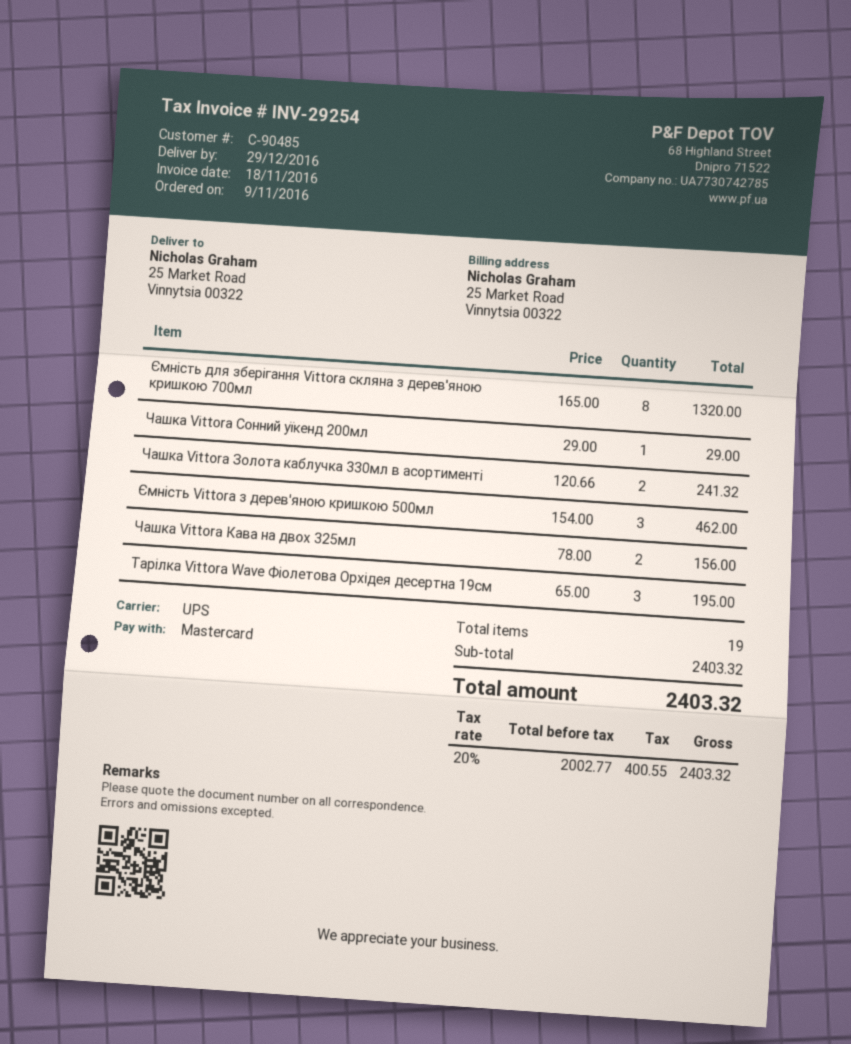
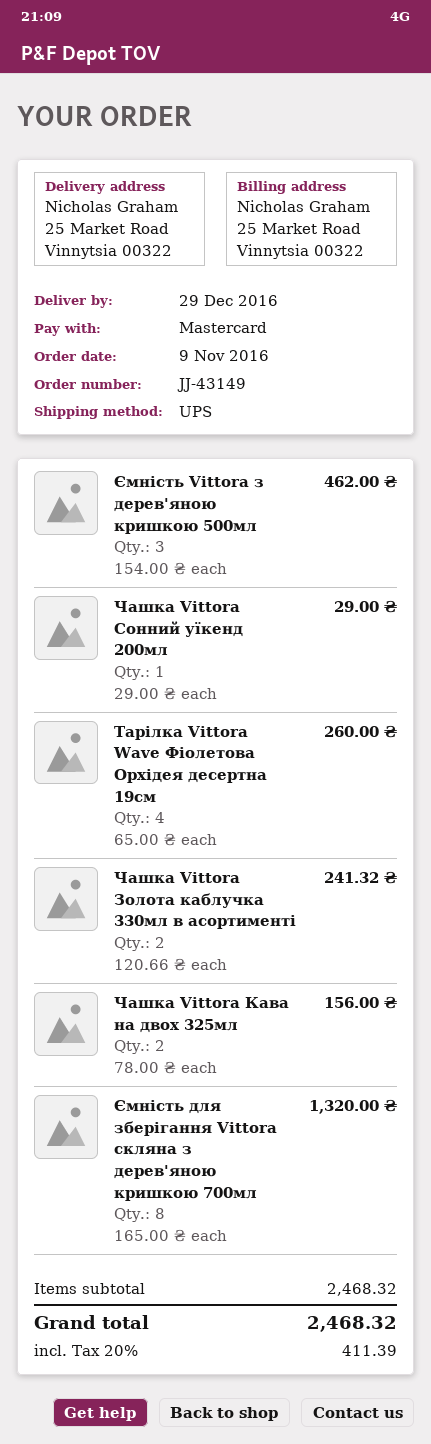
Тарілка Vittora Wave Фіолетова Орхідея десертна 19см: 3 x 65.00 = 195.00 -> 4 x 65.00 = 260.00
subtotal: 2403.32 -> 2468.32
tax: 20% = 400.55 -> 20% = 411.39
total: 2403.32 -> 2468.32

